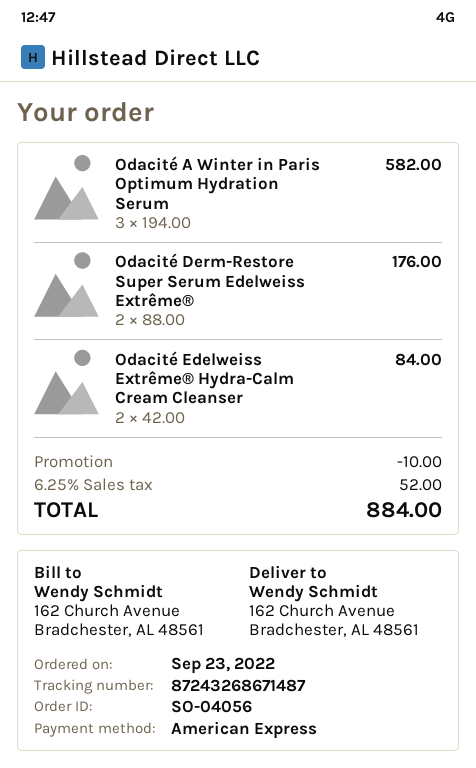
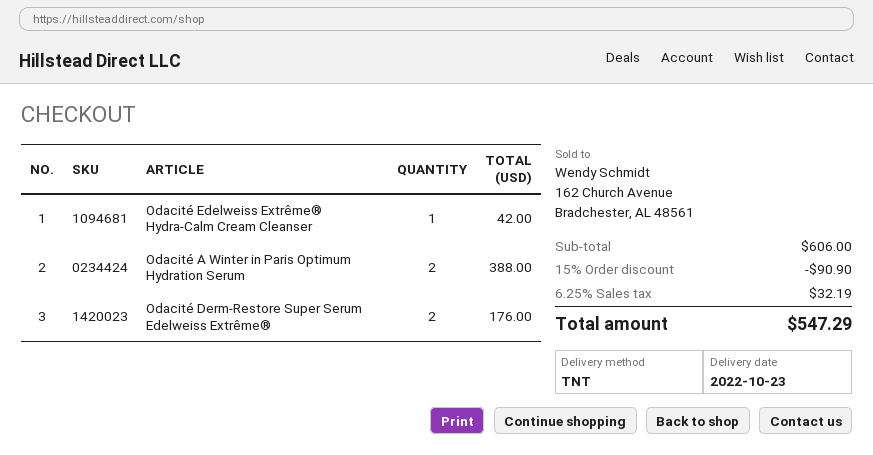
Odacité A Winter in Paris Optimum Hydration Serum: 3 for 582.00 -> 2 for 388.00
Odacité Edelweiss Extrême® Hydra-Calm Cream Cleanser: 2 for 84.00 -> 1 for 42.00
discount: 10.00 -> 90.90
tax: 6.25% = 52.00 -> 6.25% = 32.19
total: 884.00 -> 547.29

